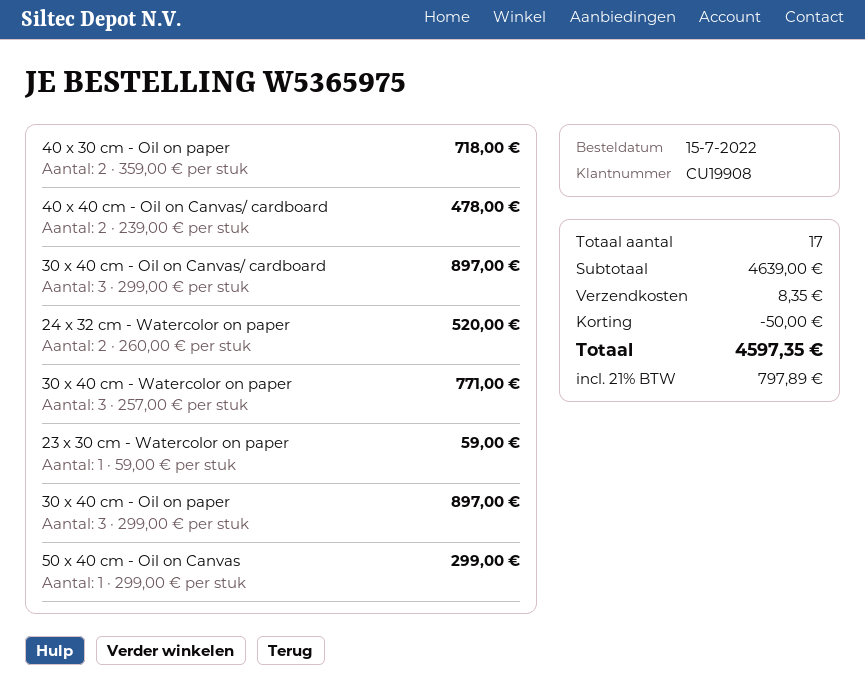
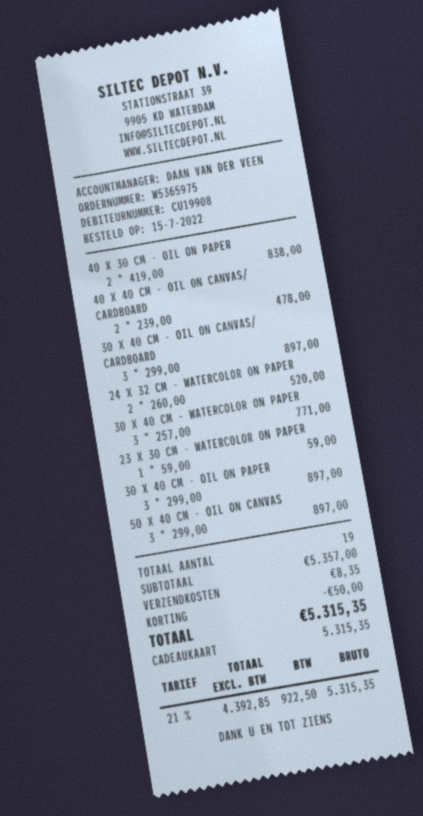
40 x 30 cm - Oil on paper: 2 x 359.00 = 718.00 -> 2 x 419.00 = 838.00
50 x 40 cm - Oil on Canvas: 1 x 299.00 = 299.00 -> 3 x 299.00 = 897.00
total quantity: 17 -> 19
subtotal: 4639.00 -> 5357.00
tax: 21% = 797.89 -> 21% = 922.50
total: 4597.35 -> 5315.35

